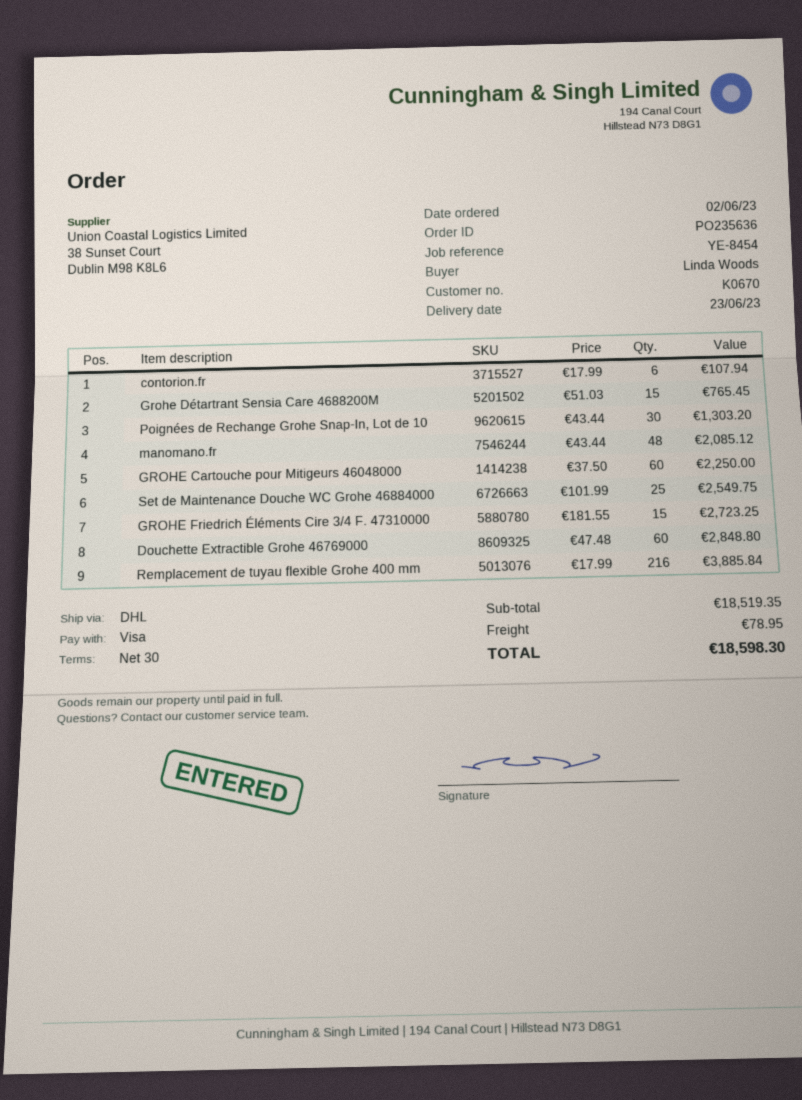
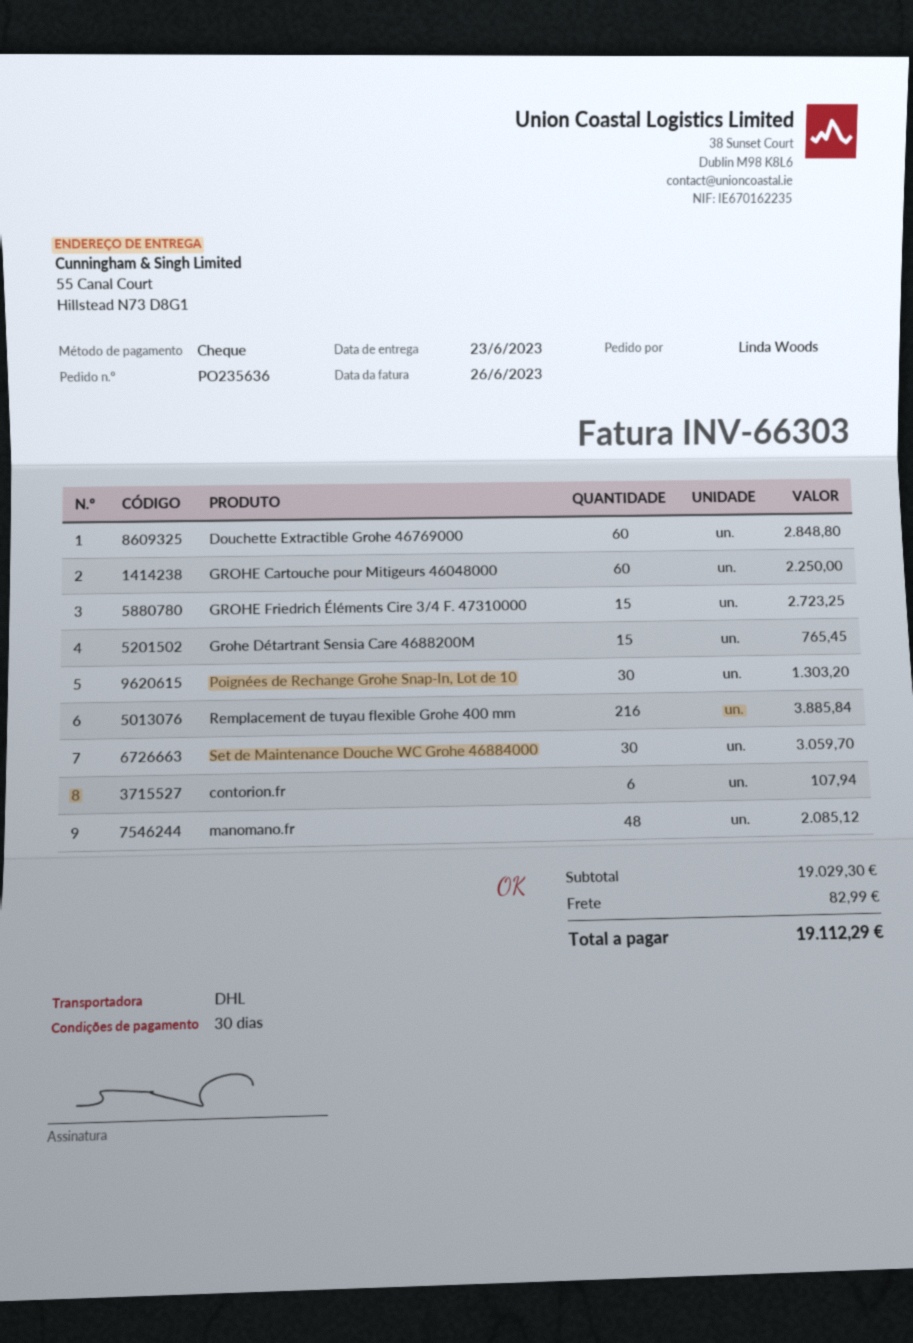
payment method: Visa -> cheque
Set de Maintenance Douche WC Grohe 46884000: 25 for 2549.75 -> 30 for 3059.70
subtotal: 18519.35 -> 19029.30
shipping: 78.95 -> 82.99
total: 18598.30 -> 19112.29

